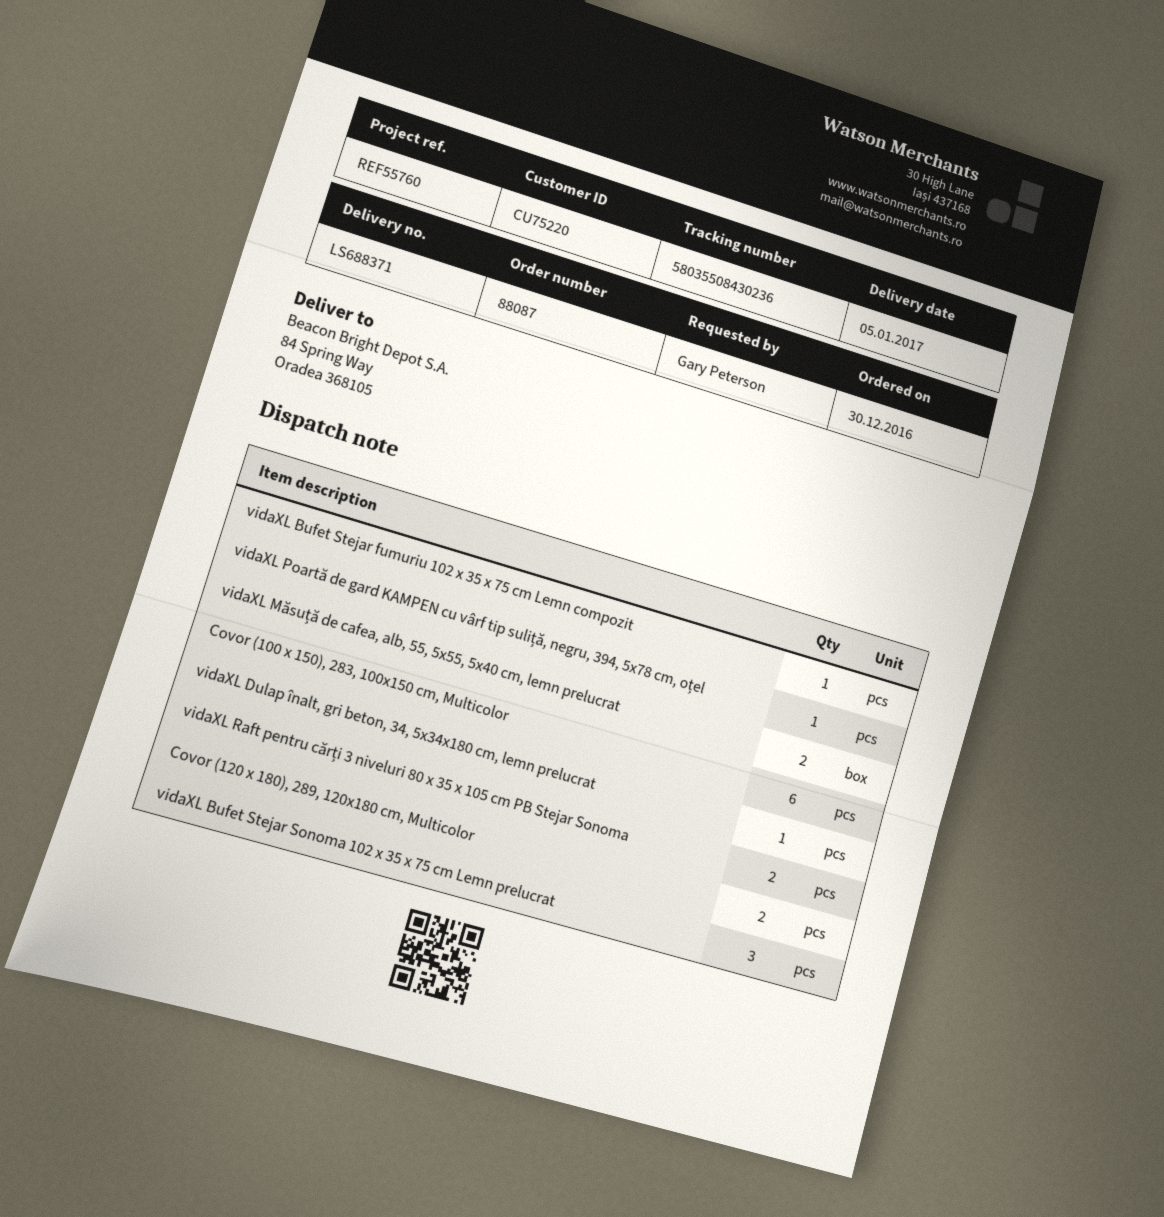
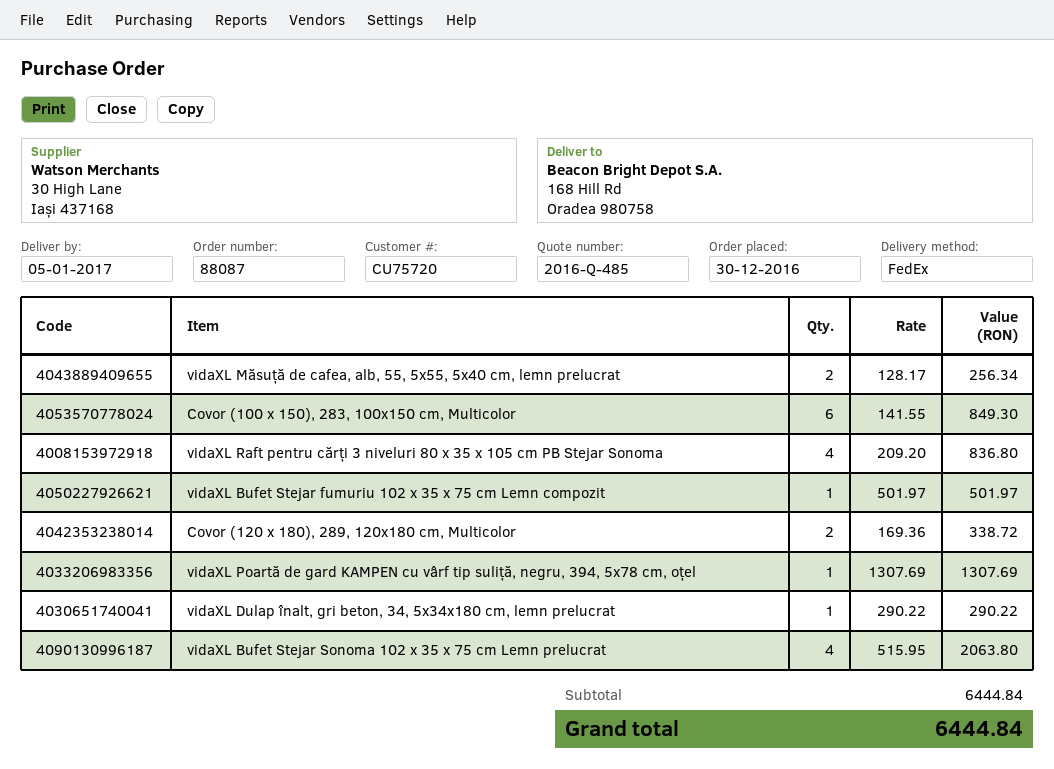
customer number: CU75220 -> CU75720
ship to: 84 Spring Way, Oradea 368105 -> 168 Hill Rd, Oradea 980758
vidaXL Raft pentru cărți 3 niveluri 80 x 35 x 105 cm PB Stejar Sonoma: 2 -> 4
vidaXL Bufet Stejar Sonoma 102 x 35 x 75 cm Lemn prelucrat: 3 -> 4

